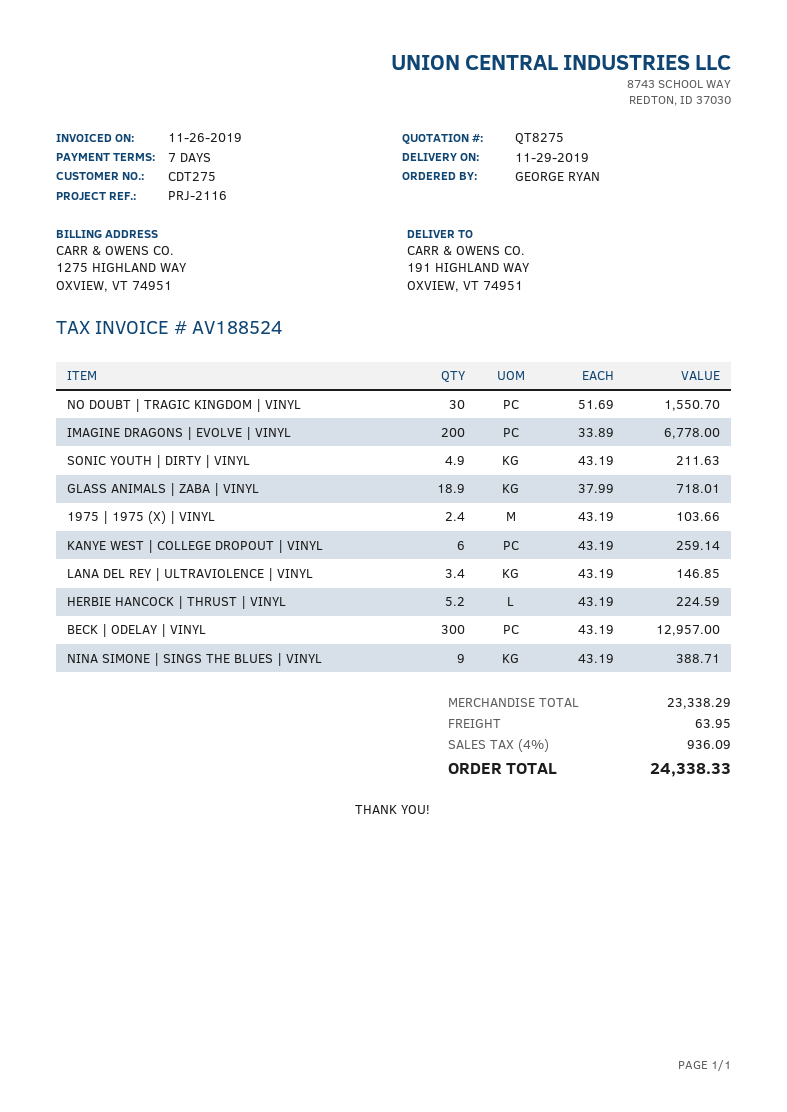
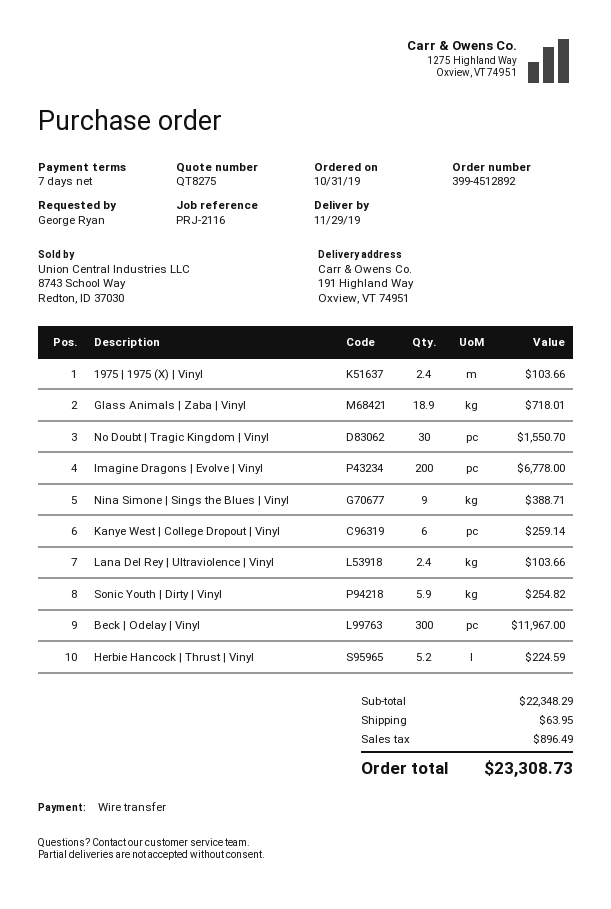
SONIC YOUTH | DIRTY | VINYL: 4.9 for 211.63 -> 5.9 for 254.82
LANA DEL REY | ULTRAVIOLENCE | VINYL: 3.4 for 146.85 -> 2.4 for 103.66
BECK | ODELAY | VINYL: 300 for 12957.00 -> 300 for 11967.00
subtotal: 23338.29 -> 22348.29
tax: 936.09 -> 896.49
total: 24338.33 -> 23308.73

